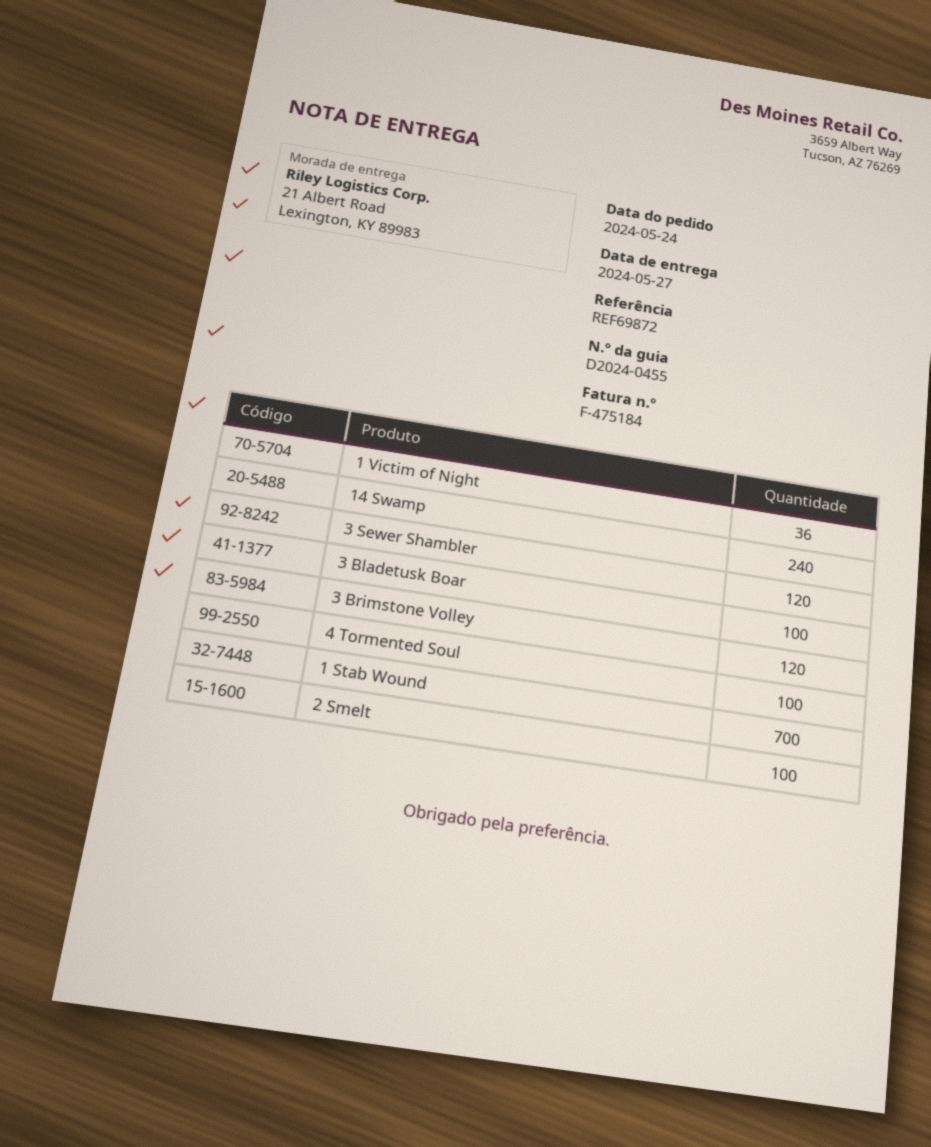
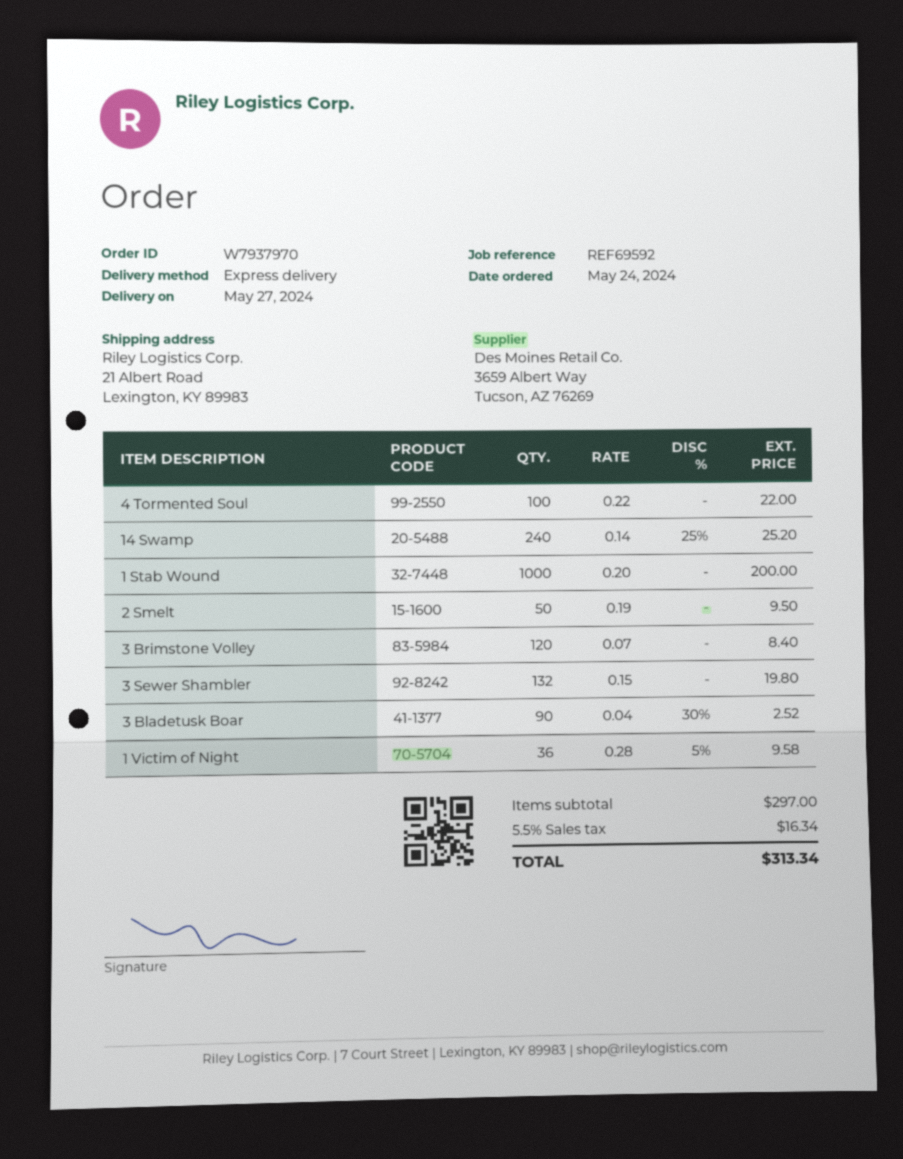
reference: REF69872 -> REF69592
3 Sewer Shambler: 120 -> 132
3 Bladetusk Boar: 100 -> 90
1 Stab Wound: 700 -> 1000
2 Smelt: 100 -> 50

